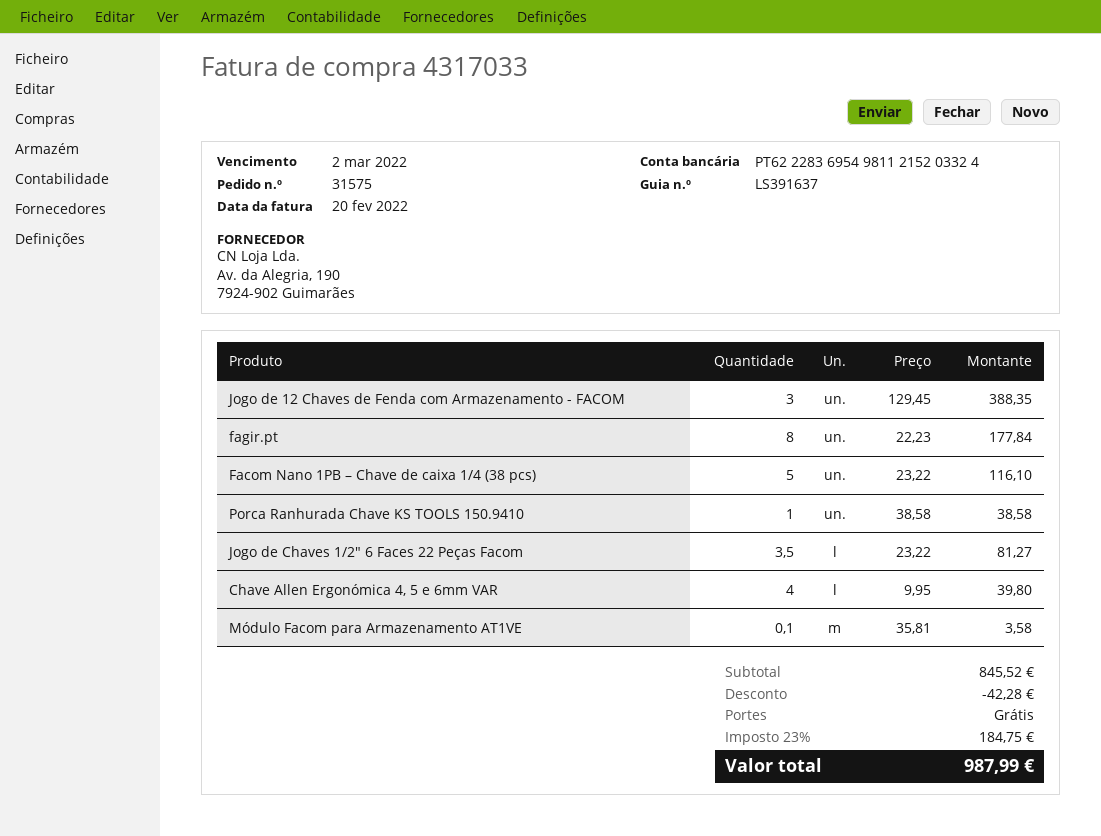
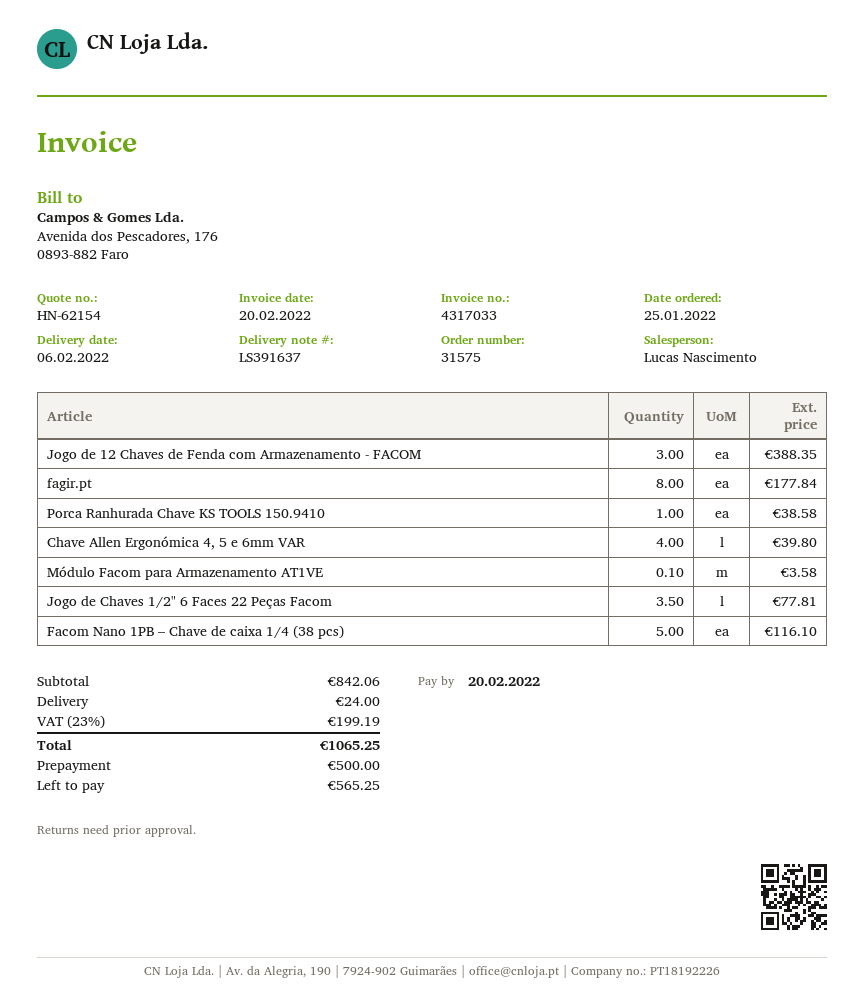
due date: 2022-03-02 -> 2022-02-20
Jogo de Chaves 1/2" 6 Faces 22 Peças Facom: 3.5 for 81.27 -> 3.5 for 77.81
subtotal: 845.52 -> 842.06
discount: 42.28 -> none
shipping: 0.00 -> 24.00
tax: 23% = 184.75 -> 23% = 199.19
total: 987.99 -> 1065.25

